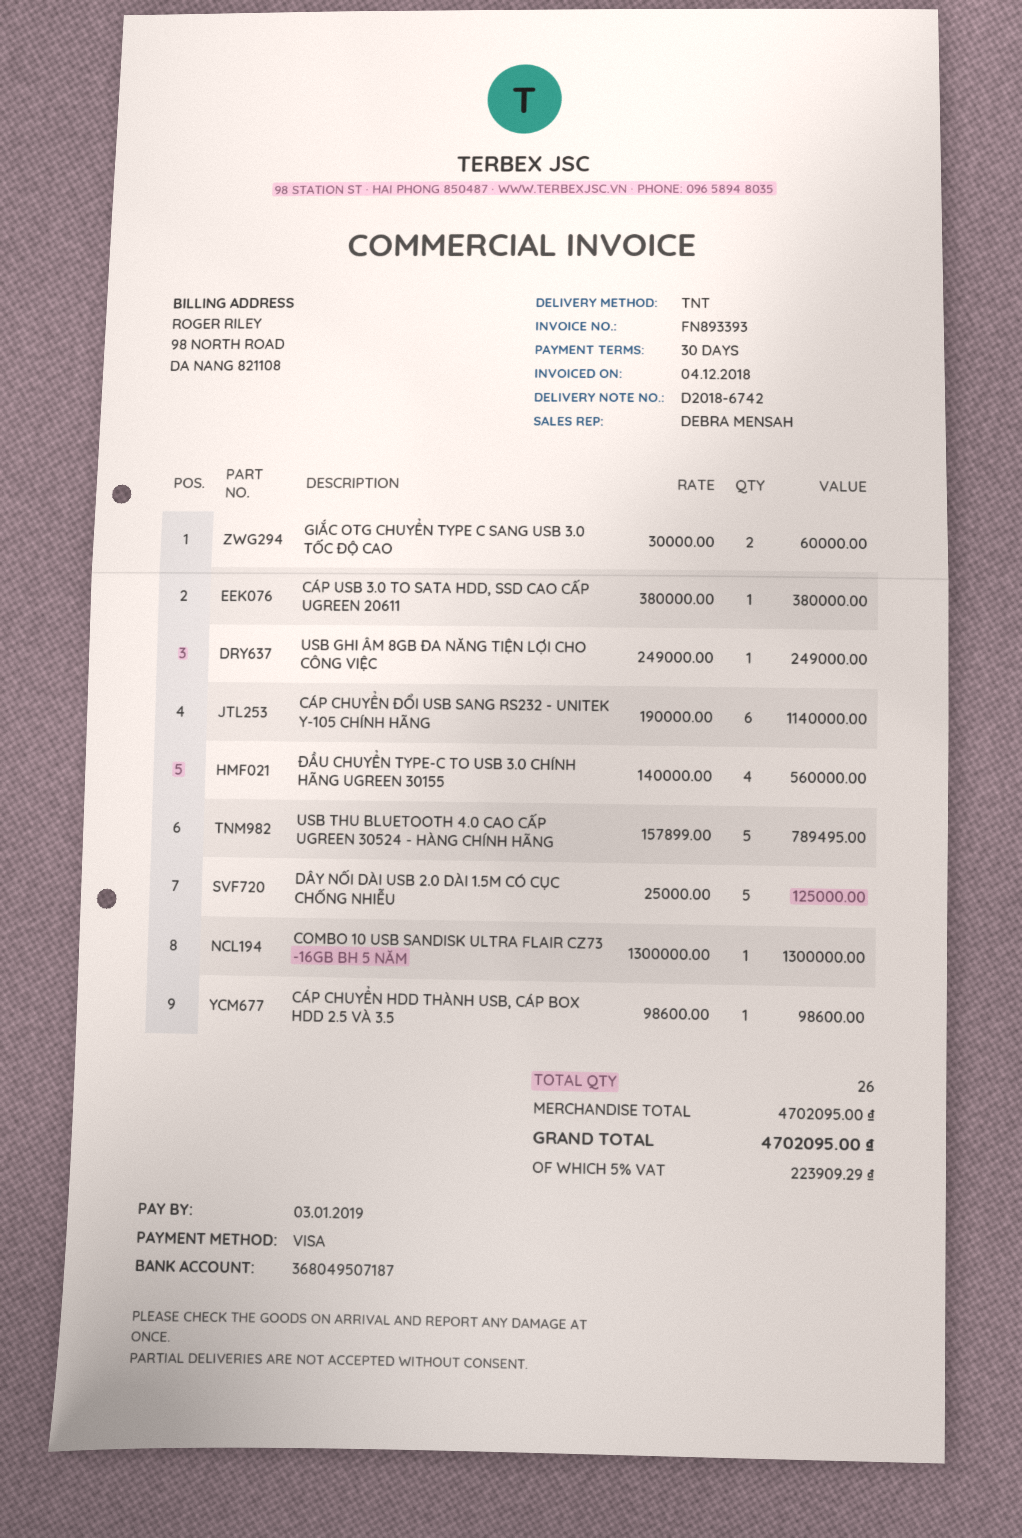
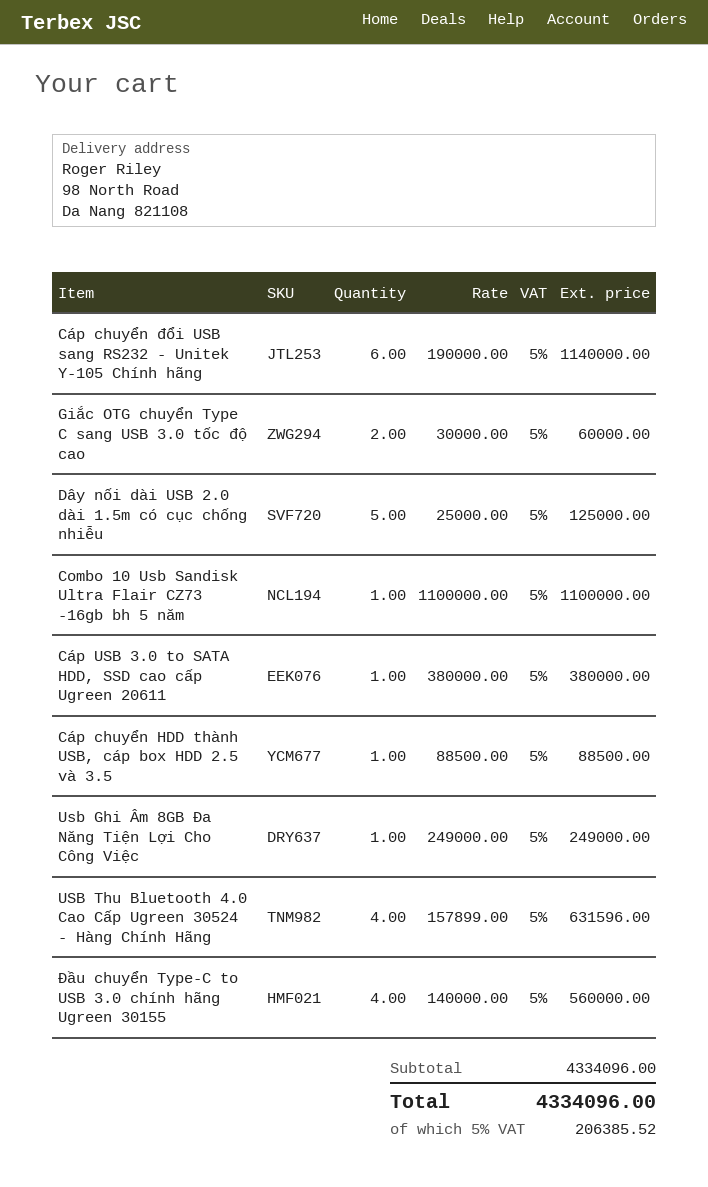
USB THU BLUETOOTH 4.0 CAO CẤP UGREEN 30524 - HÀNG CHÍNH HÃNG: 5 x 157899.00 = 789495.00 -> 4 x 157899.00 = 631596.00
COMBO 10 USB SANDISK ULTRA FLAIR CZ73 -16GB BH 5 NĂM: 1 x 1300000.00 = 1300000.00 -> 1 x 1100000.00 = 1100000.00
CÁP CHUYỂN HDD THÀNH USB, CÁP BOX HDD 2.5 VÀ 3.5: 1 x 98600.00 = 98600.00 -> 1 x 88500.00 = 88500.00
subtotal: 4702095.00 -> 4334096.00
tax: 5% = 223909.29 -> 5% = 206385.52
total: 4702095.00 -> 4334096.00

